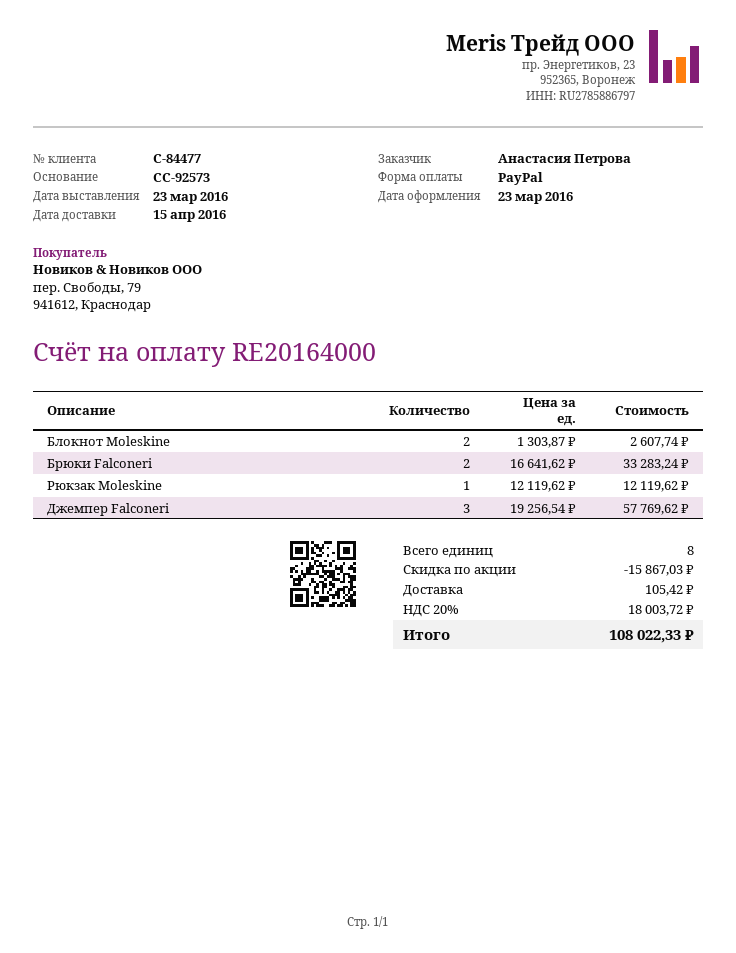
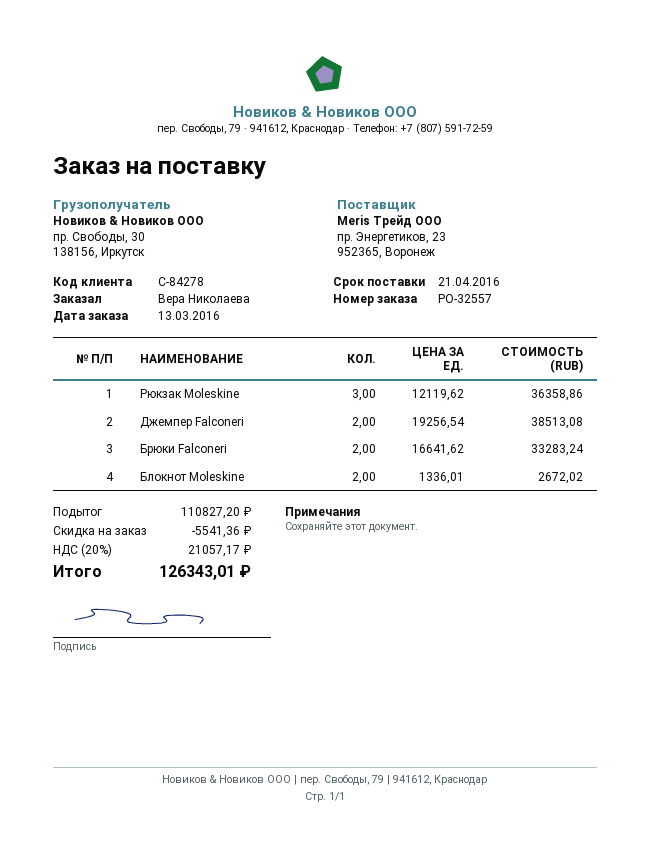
order date: 2016-03-23 -> 2016-03-13
delivery date: 2016-04-15 -> 2016-04-21
customer number: C-84477 -> C-84278
ordered by: Анастасия Петрова -> Вера Николаева
Блокнот Moleskine: 2 x 1303.87 = 2607.74 -> 2 x 1336.01 = 2672.02
Рюкзак Moleskine: 1 x 12119.62 = 12119.62 -> 3 x 12119.62 = 36358.86
Джемпер Falconeri: 3 x 19256.54 = 57769.62 -> 2 x 19256.54 = 38513.08
discount: 15867.03 -> 5541.36
shipping: 105.42 -> none
tax: 20% = 18003.72 -> 20% = 21057.17
total: 108022.33 -> 126343.01

